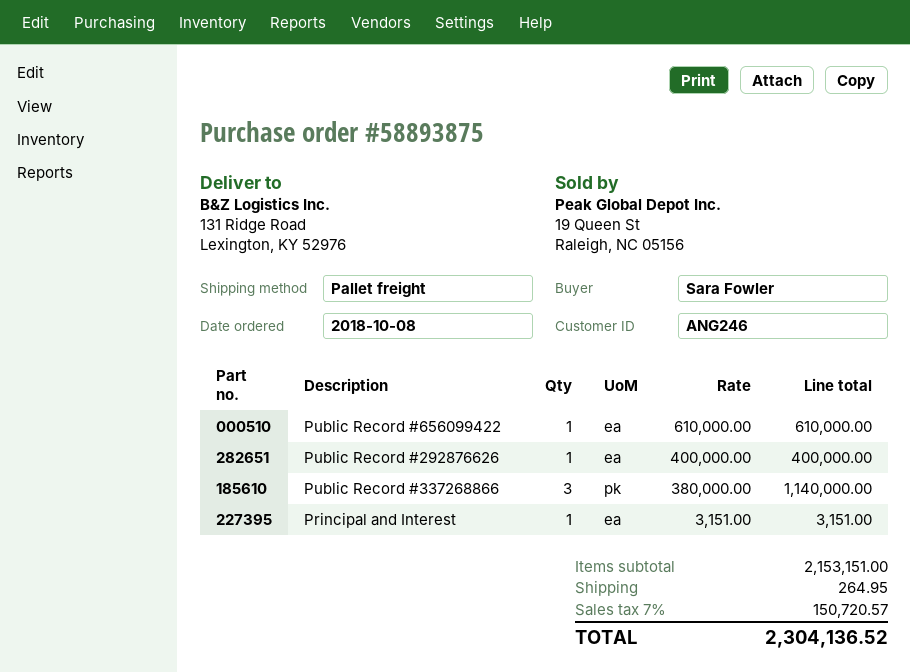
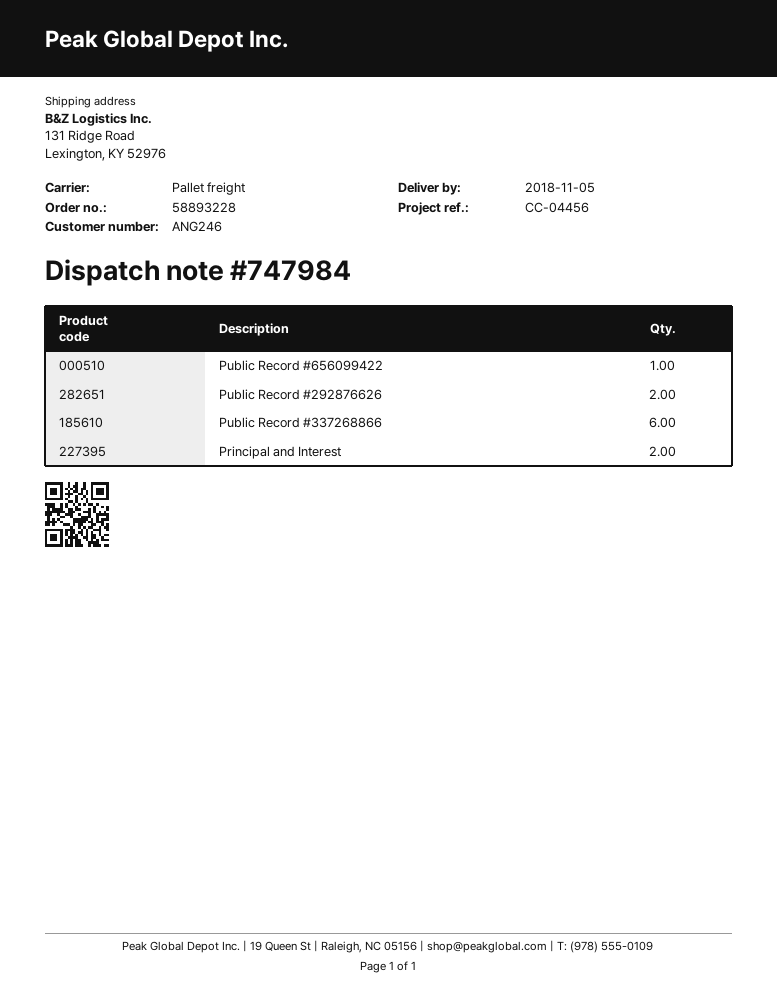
order number: 58893875 -> 58893228
Public Record #292876626: 1 -> 2
Public Record #337268866: 3 -> 6
Principal and Interest: 1 -> 2

